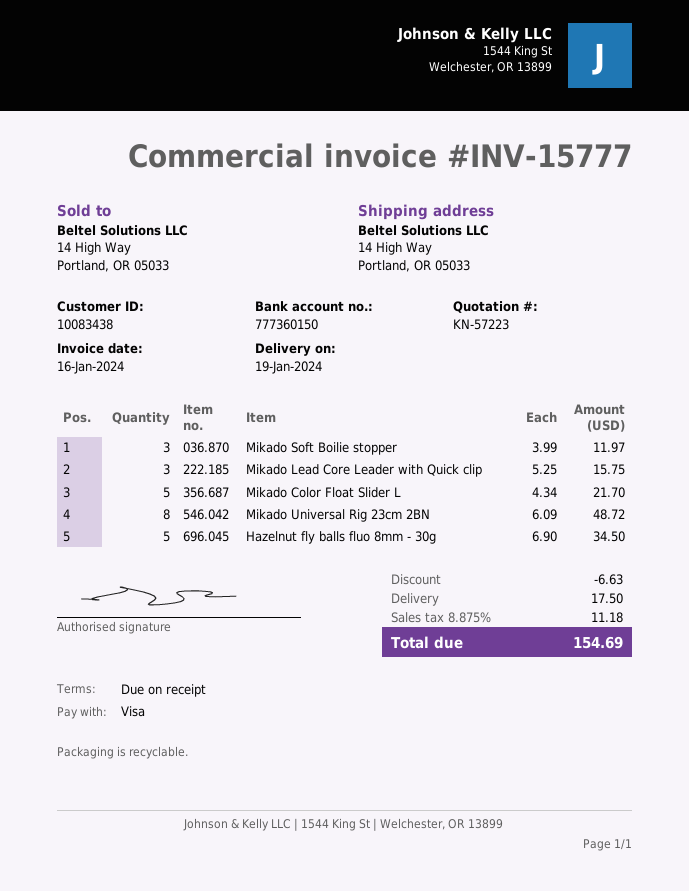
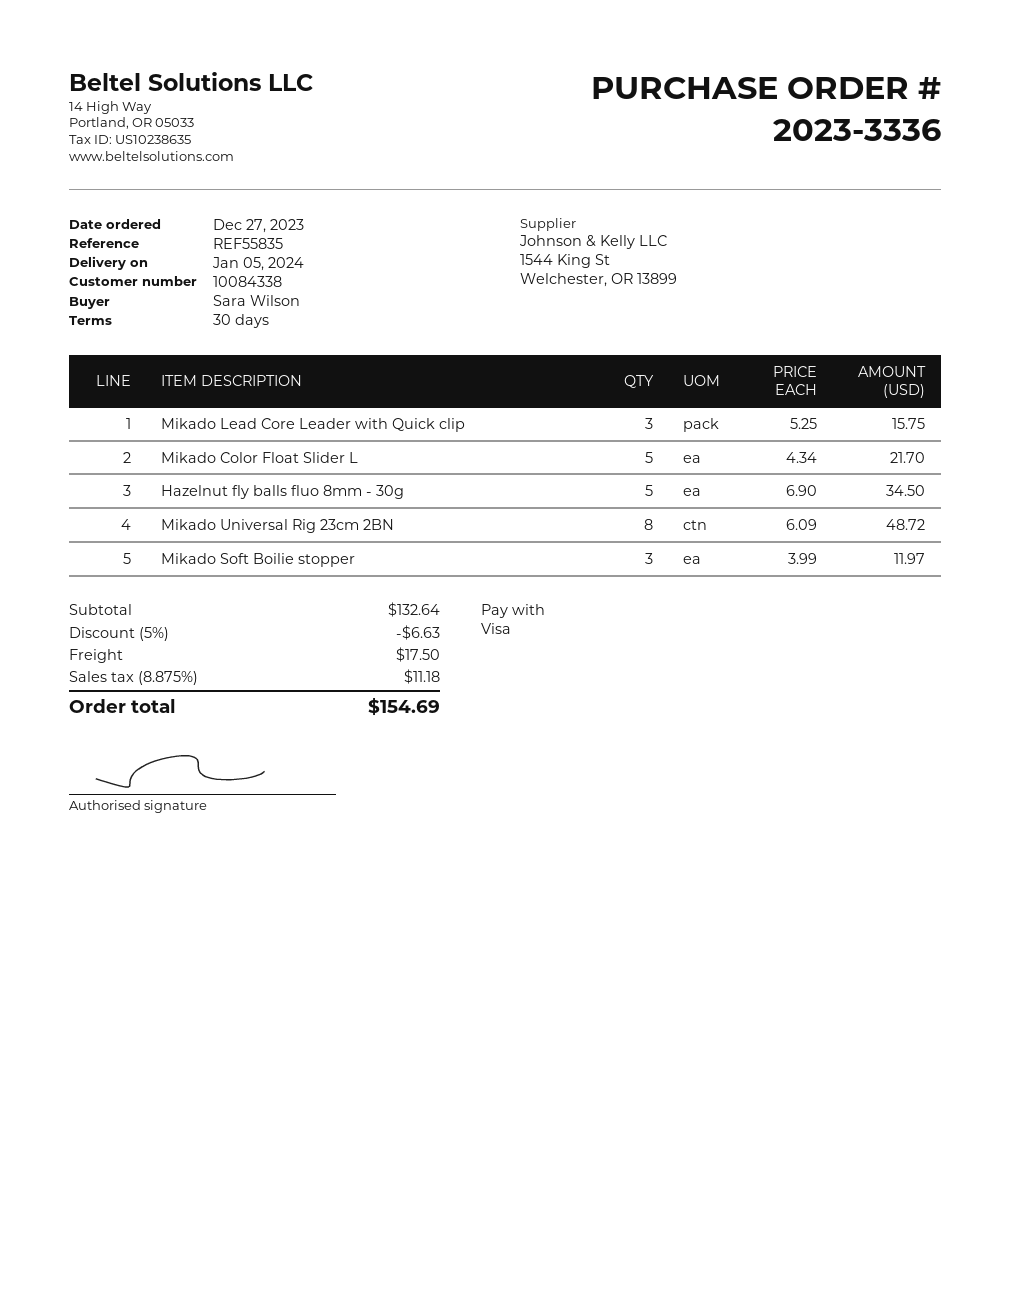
delivery date: 2024-01-19 -> 2024-01-05
payment terms: on receipt -> 30 days
customer number: 10083438 -> 10084338

